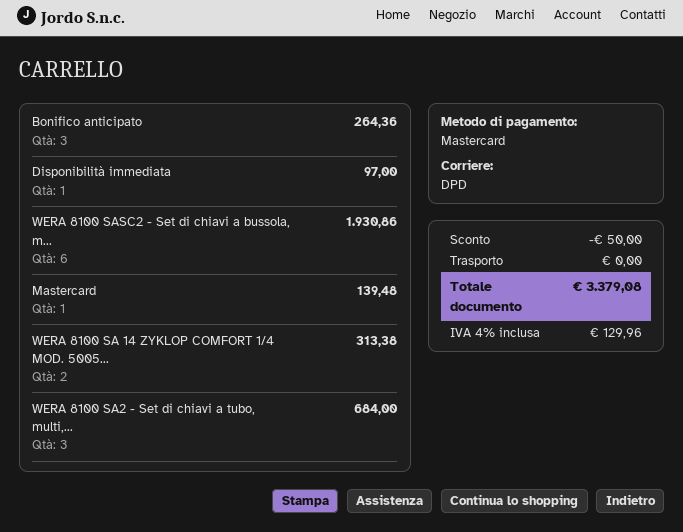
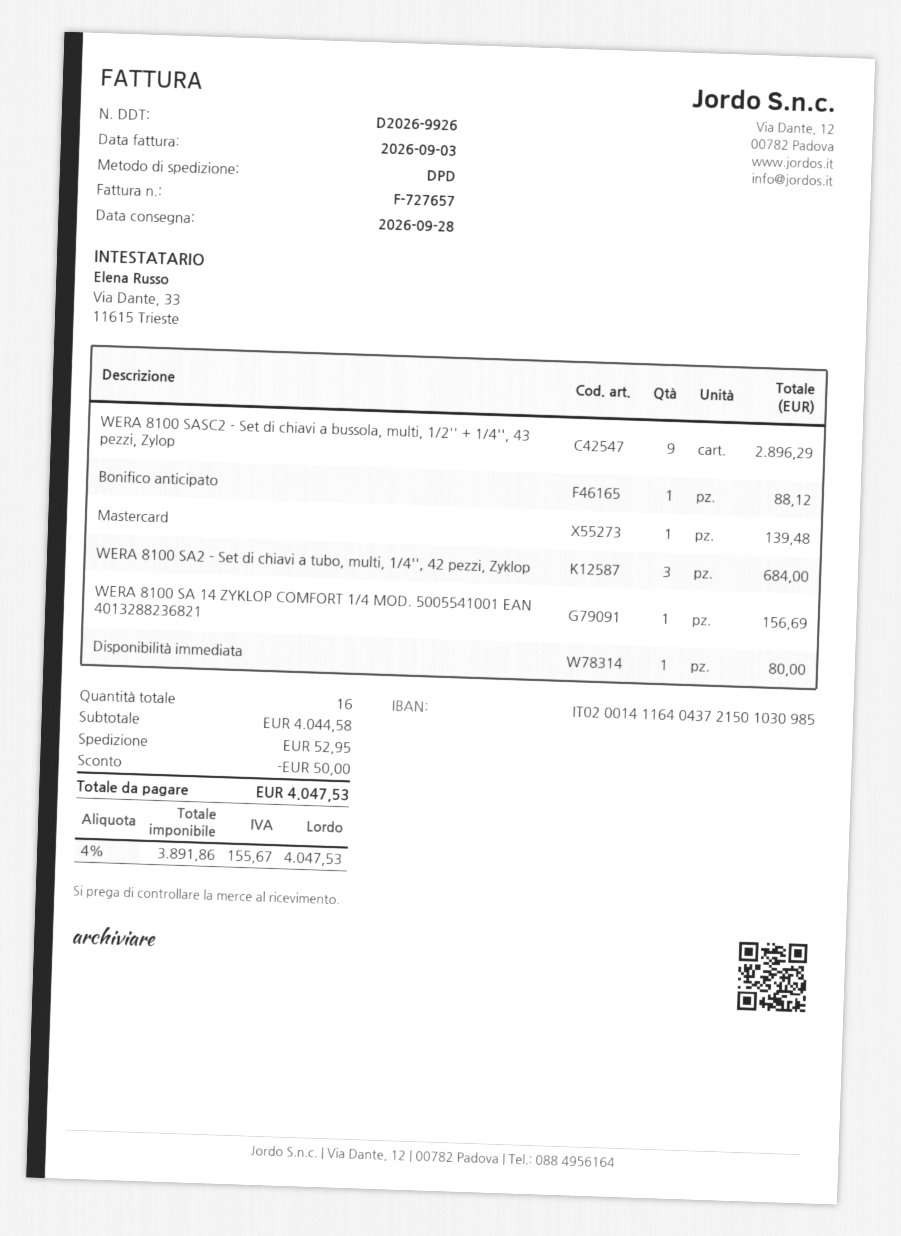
Bonifico anticipato: 3 for 264.36 -> 1 for 88.12
Disponibilità immediata: 1 for 97.00 -> 1 for 80.00
WERA 8100 SASC2 - Set di chiavi a bussola, m...: 6 for 1930.86 -> 9 for 2896.29
WERA 8100 SA 14 ZYKLOP COMFORT 1/4 MOD. 5005...: 2 for 313.38 -> 1 for 156.69
shipping: 0.00 -> 52.95
tax: 4% = 129.96 -> 4% = 155.67
total: 3379.08 -> 4047.53

